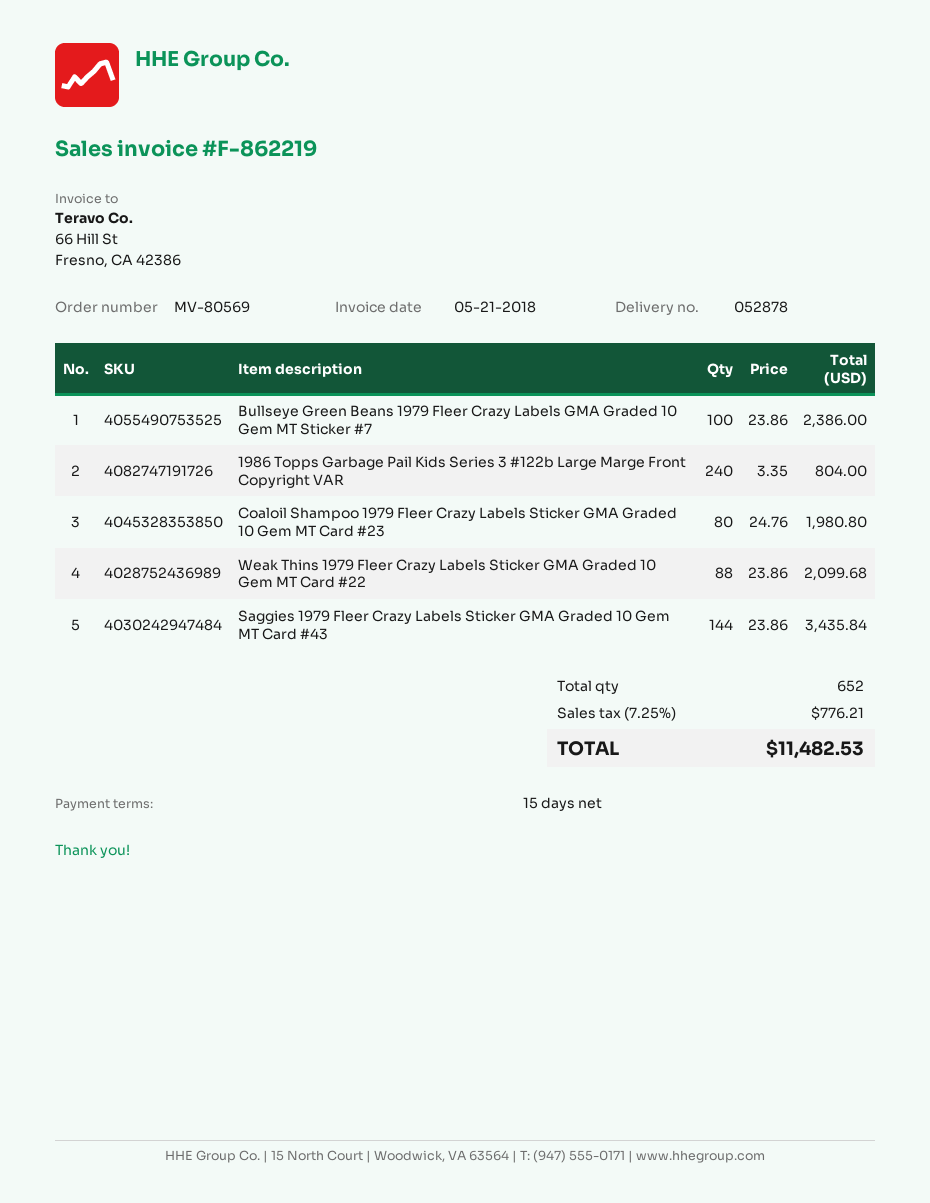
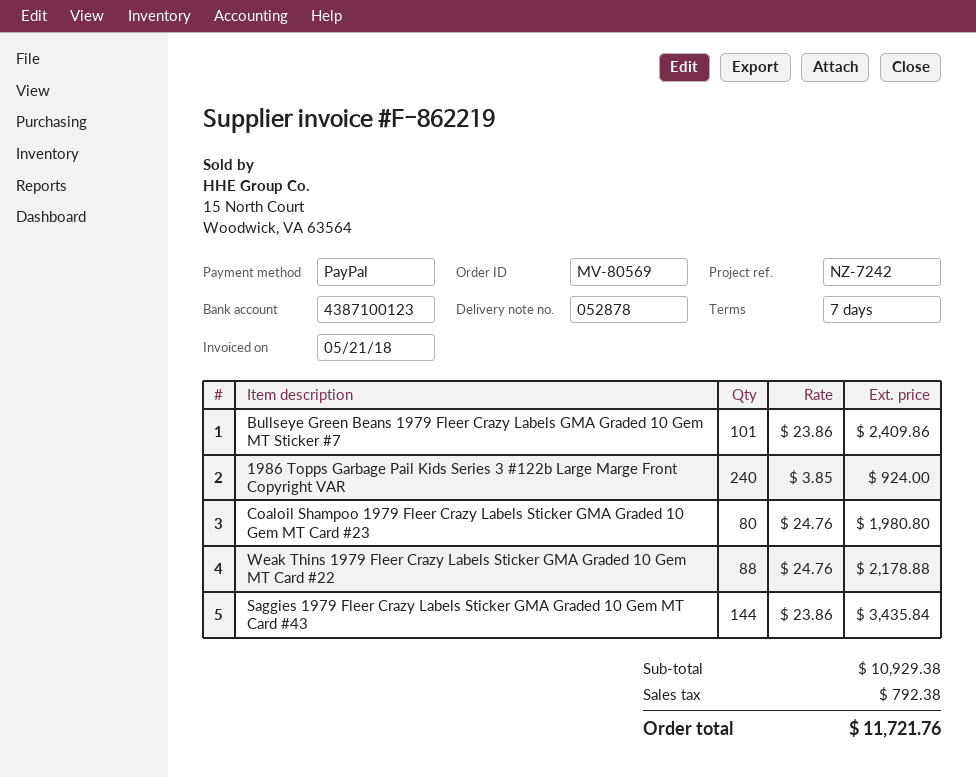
payment terms: 15 days -> 7 days
Bullseye Green Beans 1979 Fleer Crazy Labels GMA Graded 10 Gem MT Sticker #7: 100 x 23.86 = 2386.00 -> 101 x 23.86 = 2409.86
1986 Topps Garbage Pail Kids Series 3 #122b Large Marge Front Copyright VAR: 240 x 3.35 = 804.00 -> 240 x 3.85 = 924.00
Weak Thins 1979 Fleer Crazy Labels Sticker GMA Graded 10 Gem MT Card #22: 88 x 23.86 = 2099.68 -> 88 x 24.76 = 2178.88
tax: 776.21 -> 792.38
total: 11482.53 -> 11721.76

